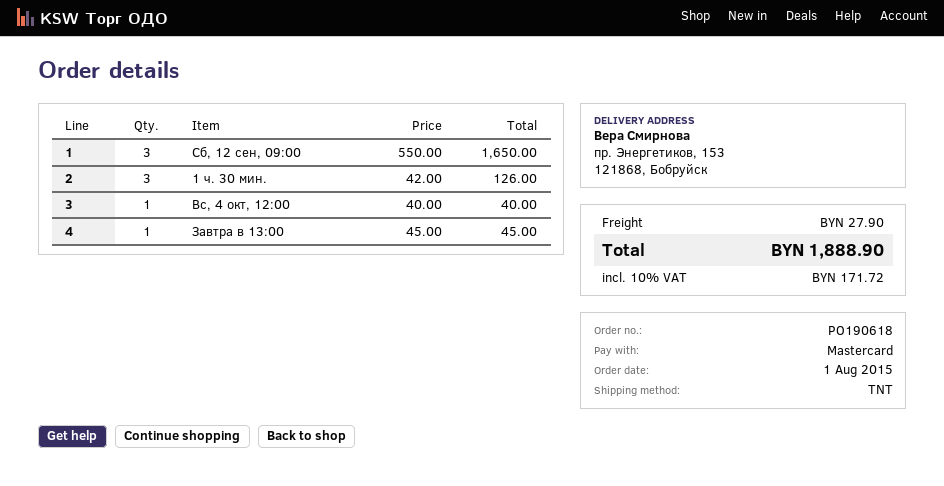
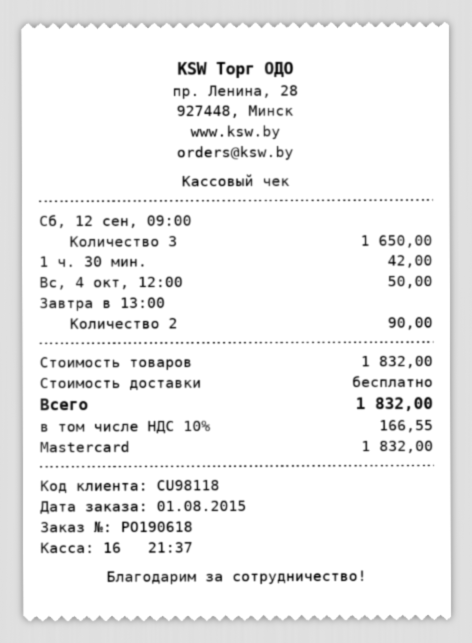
1 ч. 30 мин.: 3 for 126.00 -> 1 for 42.00
Вс, 4 окт, 12:00: 1 for 40.00 -> 1 for 50.00
Завтра в 13:00: 1 for 45.00 -> 2 for 90.00
shipping: 27.90 -> 0.00
tax: 10% = 171.72 -> 10% = 166.55
total: 1888.90 -> 1832.00

